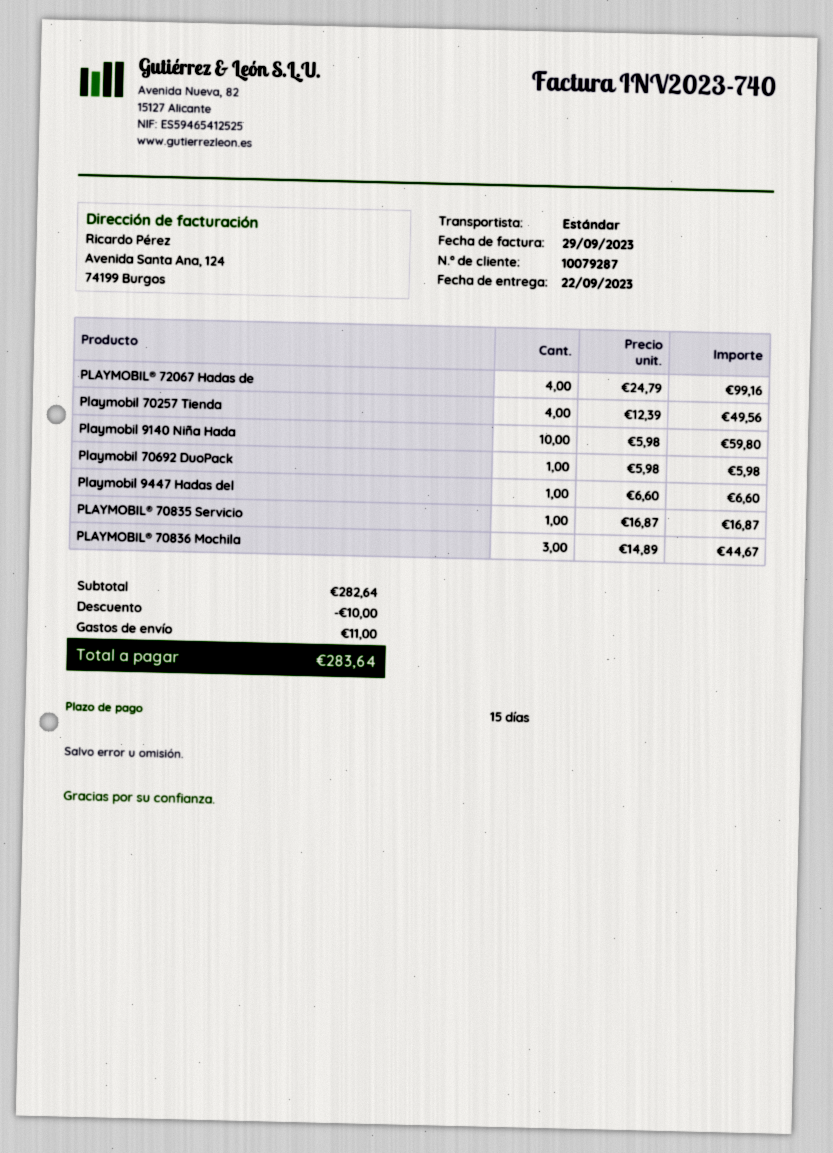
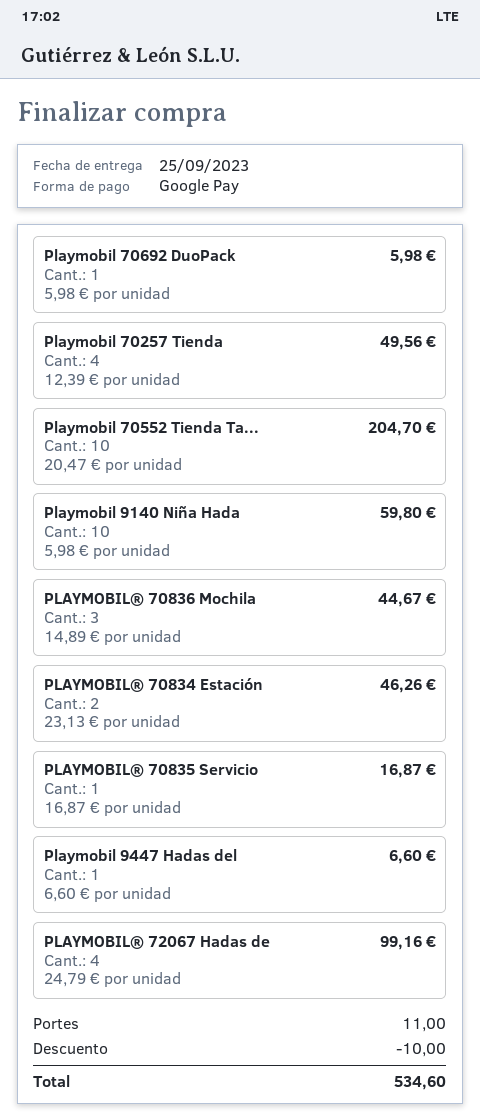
delivery date: 2023-09-22 -> 2023-09-25
Playmobil 70552 Tienda Ta...: none -> 10 x 20.47 = 204.70
PLAYMOBIL® 70834 Estación: none -> 2 x 23.13 = 46.26
total: 283.64 -> 534.60

